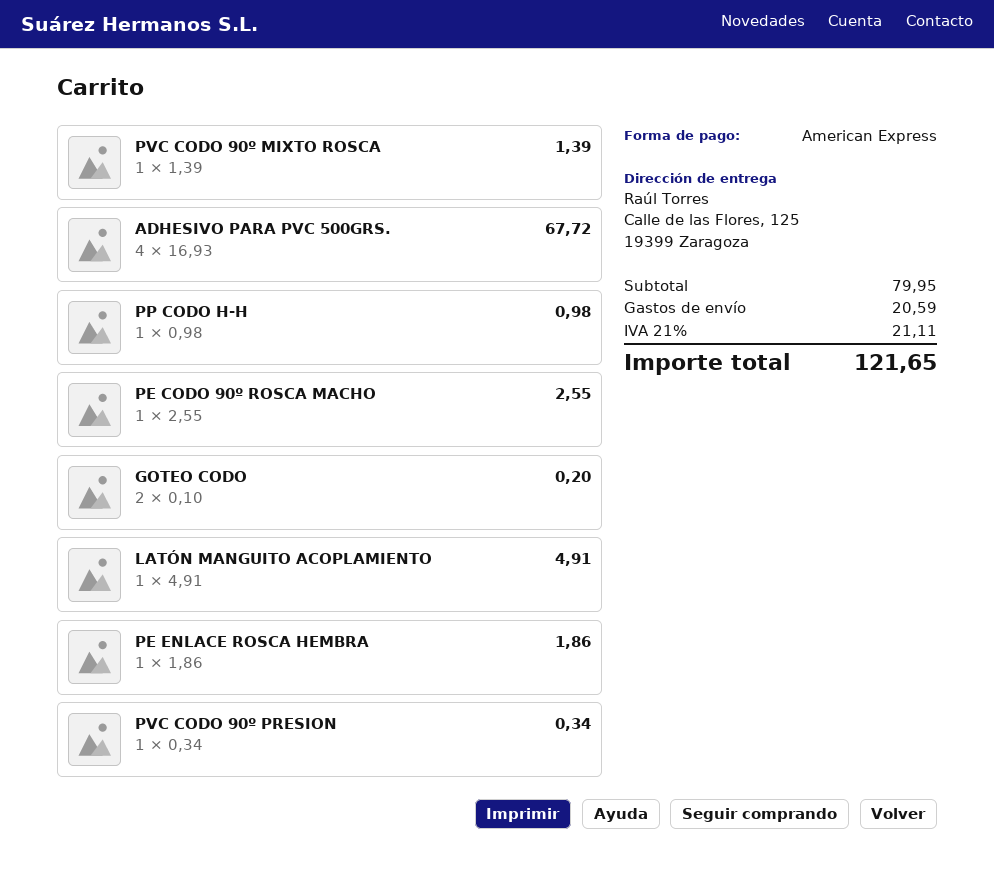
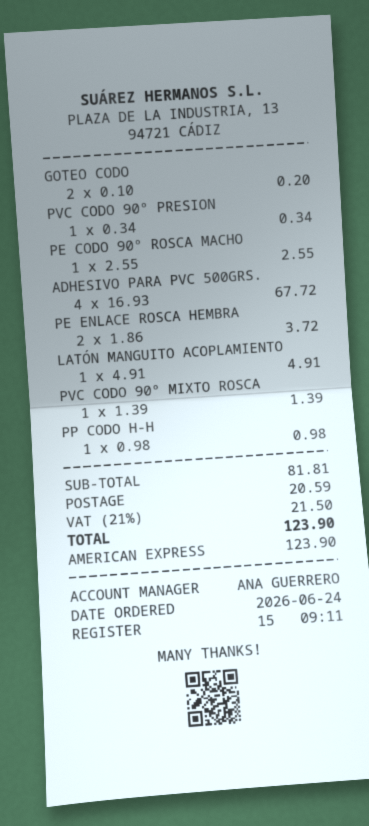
PE ENLACE ROSCA HEMBRA: 1 x 1.86 = 1.86 -> 2 x 1.86 = 3.72
subtotal: 79.95 -> 81.81
tax: 21% = 21.11 -> 21% = 21.50
total: 121.65 -> 123.90

